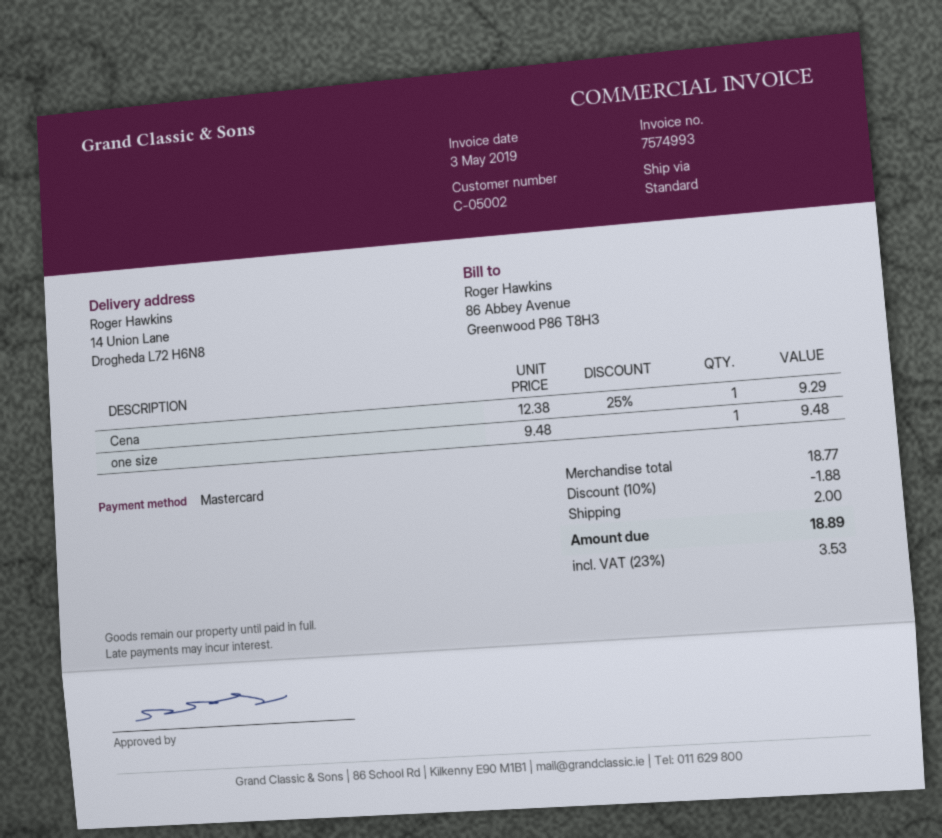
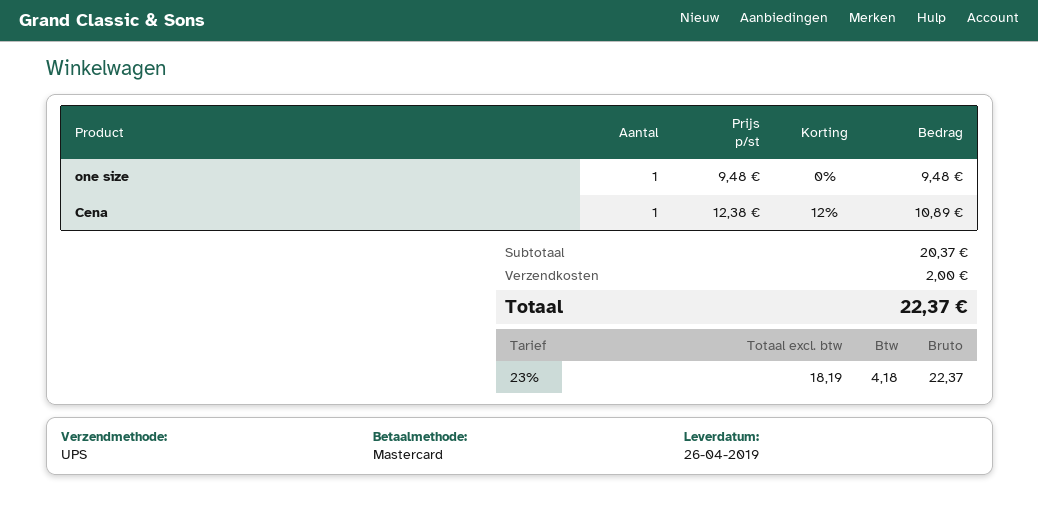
shipping method: standard -> UPS
Cena: 1 x 12.38 - 25% = 9.29 -> 1 x 12.38 - 12% = 10.89
subtotal: 18.77 -> 20.37
discount: 10% = 1.88 -> none
tax: 23% = 3.53 -> 23% = 4.18
total: 18.89 -> 22.37

